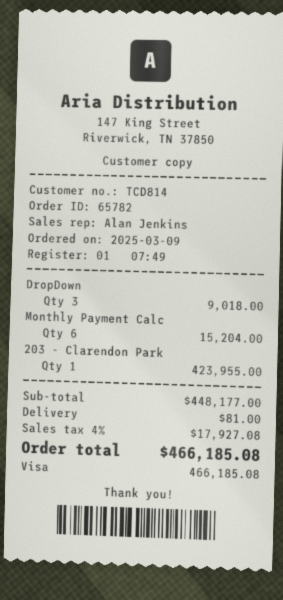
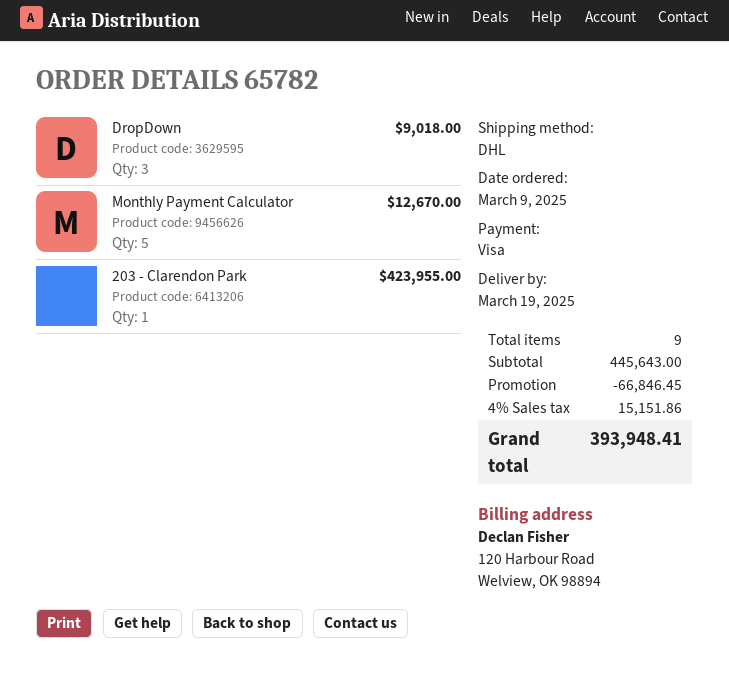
Monthly Payment Calc: 6 for 15204.00 -> 5 for 12670.00
subtotal: 448177.00 -> 445643.00
discount: none -> 66846.45
shipping: 81.00 -> none
tax: 4% = 17927.08 -> 4% = 15151.86
total: 466185.08 -> 393948.41

